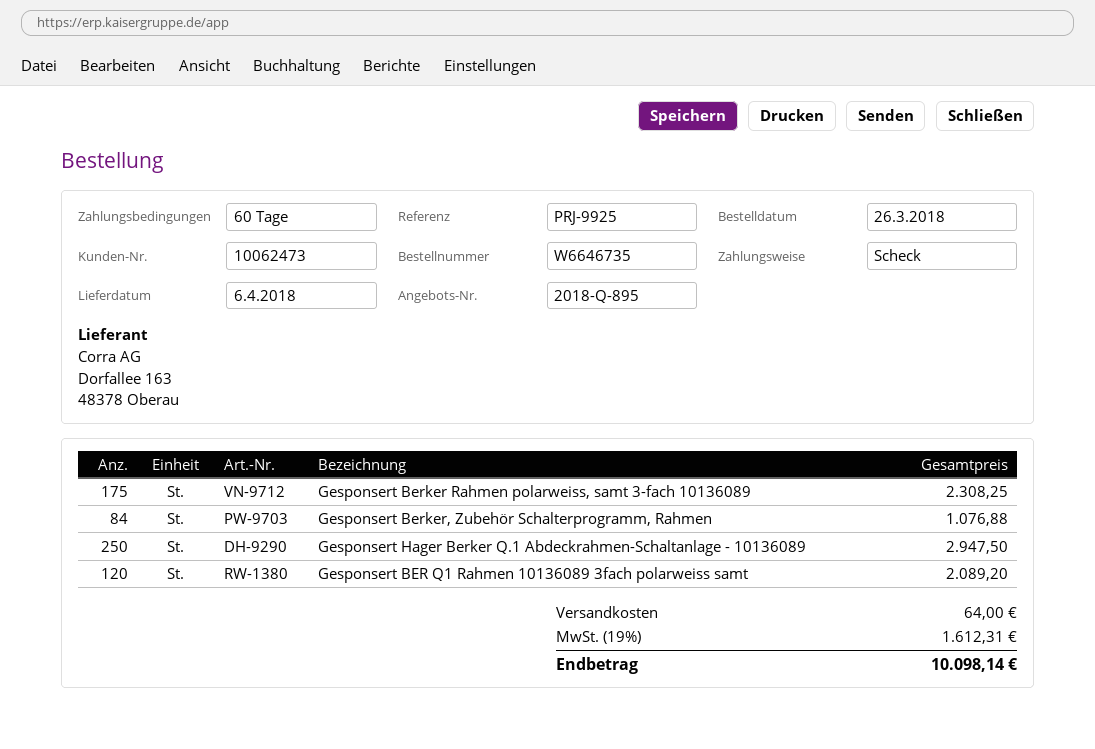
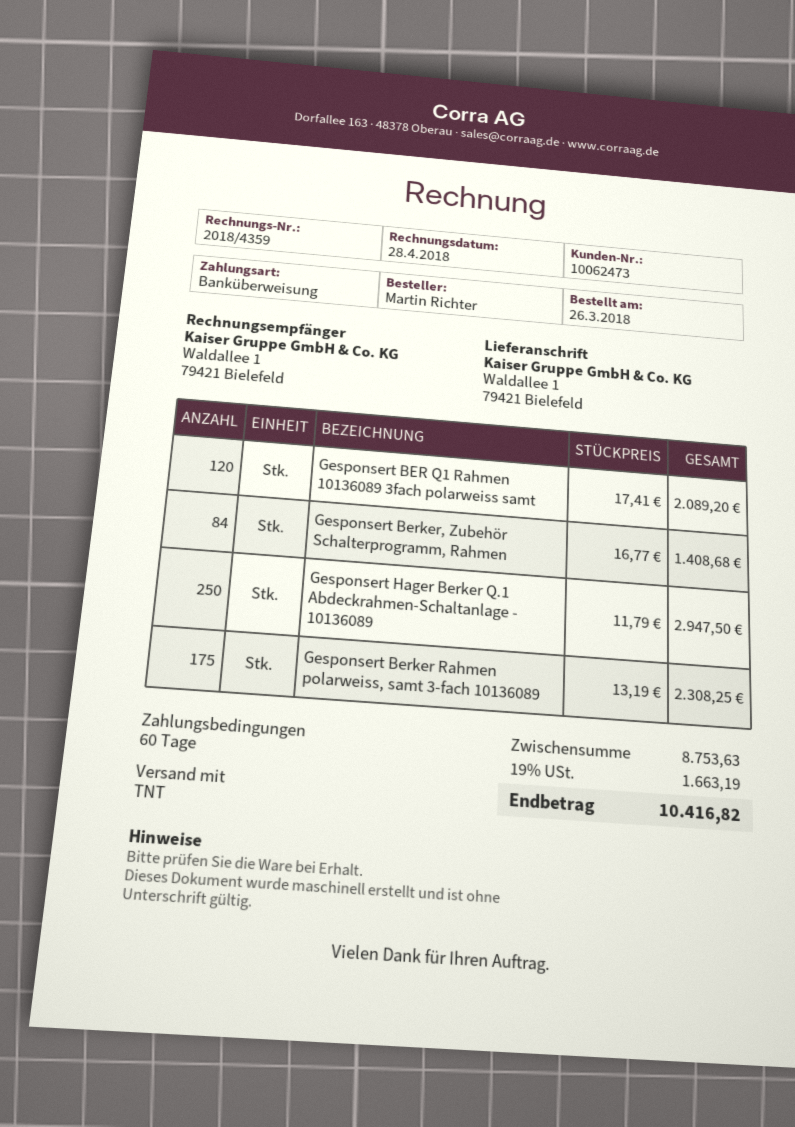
payment method: cheque -> bank transfer
Gesponsert Berker, Zubehör Schalterprogramm, Rahmen: 84 for 1076.88 -> 84 for 1408.68
shipping: 64.00 -> none
tax: 19% = 1612.31 -> 19% = 1663.19
total: 10098.14 -> 10416.82

